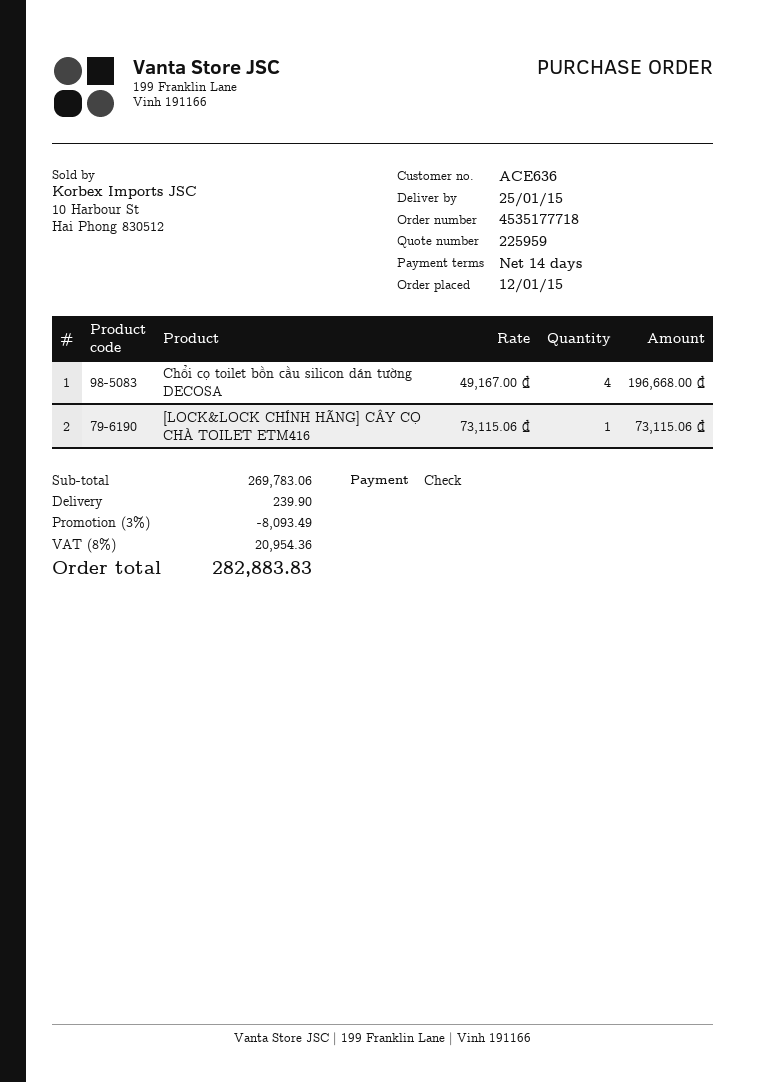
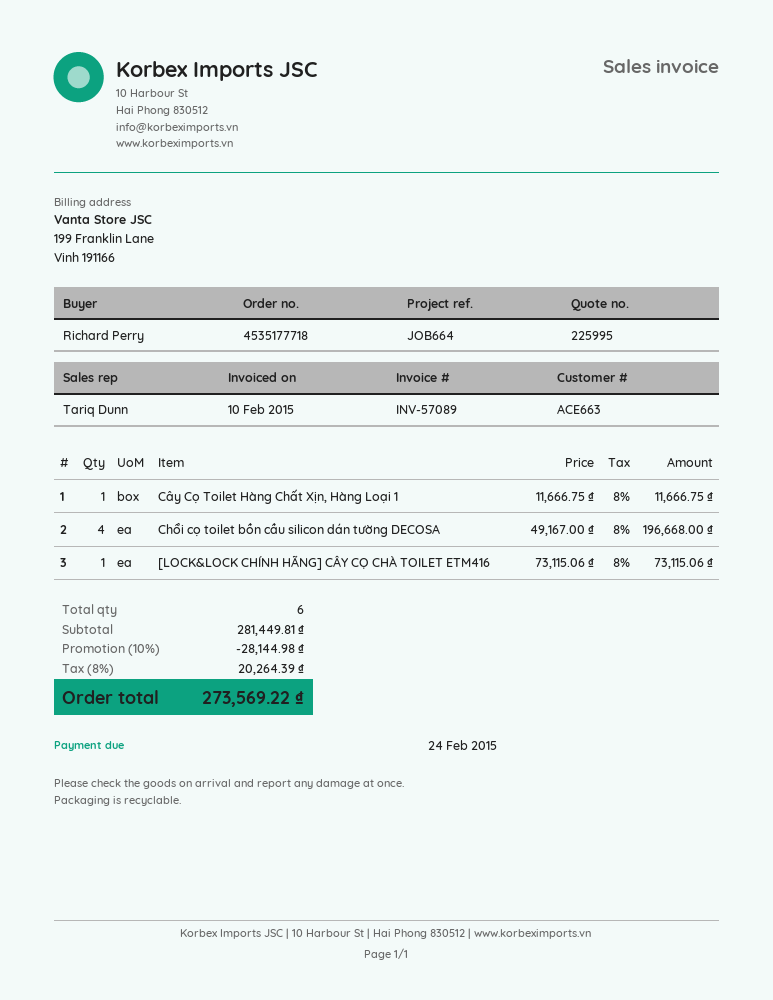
quote number: 225959 -> 225995
customer number: ACE636 -> ACE663
Cây Cọ Toilet Hàng Chất Xịn, Hàng Loại 1: none -> 1 x 11666.75 = 11666.75
subtotal: 269783.06 -> 281449.81
discount: 3% = 8093.49 -> 10% = 28144.98
shipping: 239.90 -> none
tax: 8% = 20954.36 -> 8% = 20264.39
total: 282883.83 -> 273569.22

